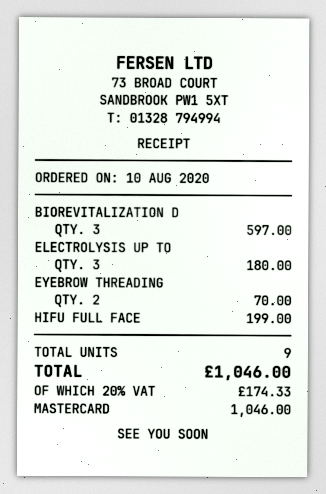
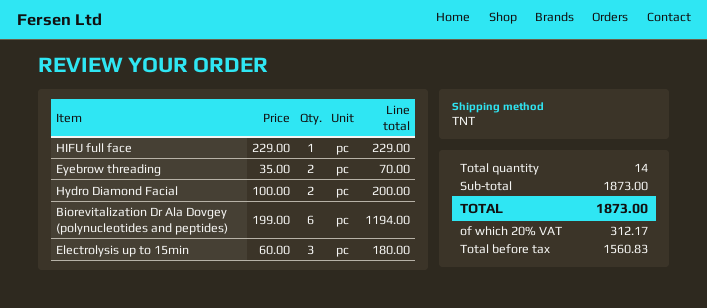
BIOREVITALIZATION D: 3 for 597.00 -> 6 for 1194.00
HIFU FULL FACE: 1 for 199.00 -> 1 for 229.00
Hydro Diamond Facial: none -> 2 for 200.00
total quantity: 9 -> 14
tax: 20% = 174.33 -> 20% = 312.17
total: 1046.00 -> 1873.00

